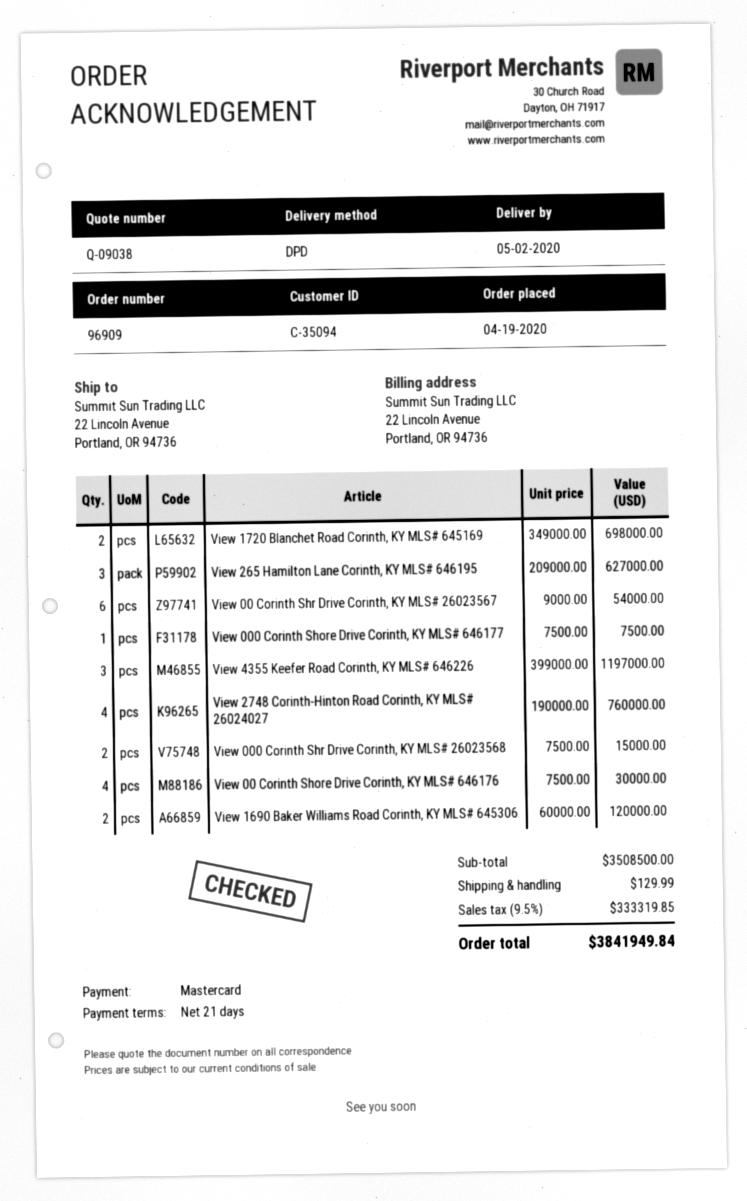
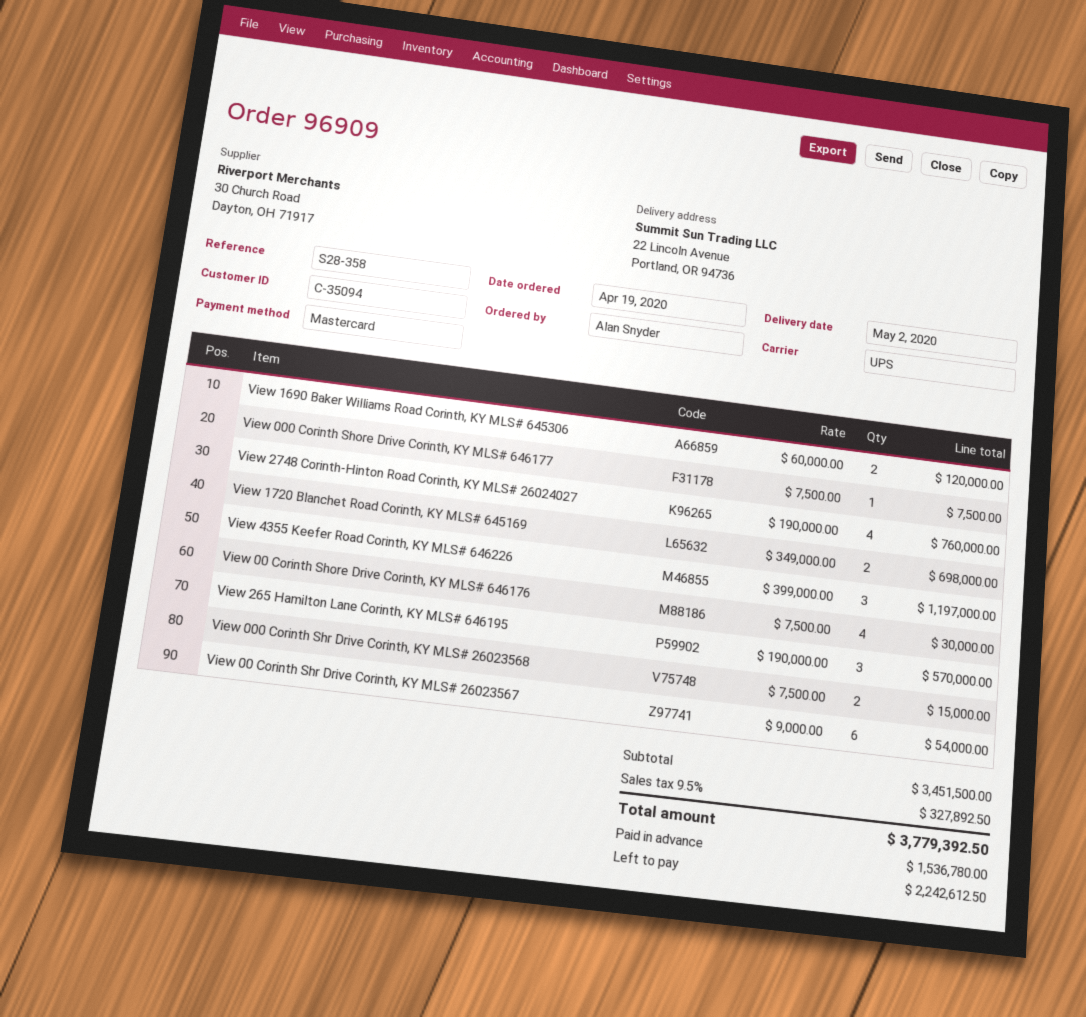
shipping method: DPD -> UPS
View 265 Hamilton Lane Corinth, KY MLS# 646195: 3 x 209000.00 = 627000.00 -> 3 x 190000.00 = 570000.00
subtotal: 3508500.00 -> 3451500.00
shipping: 129.99 -> none
tax: 9.5% = 333319.85 -> 9.5% = 327892.50
total: 3841949.84 -> 3779392.50

